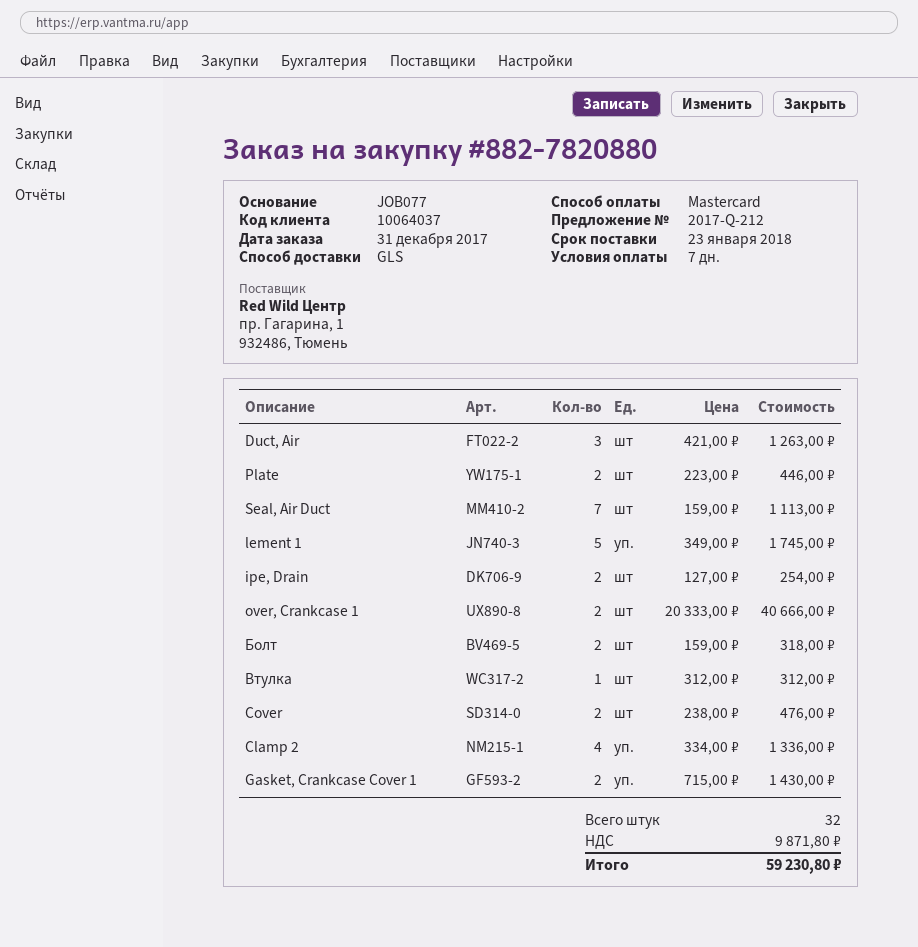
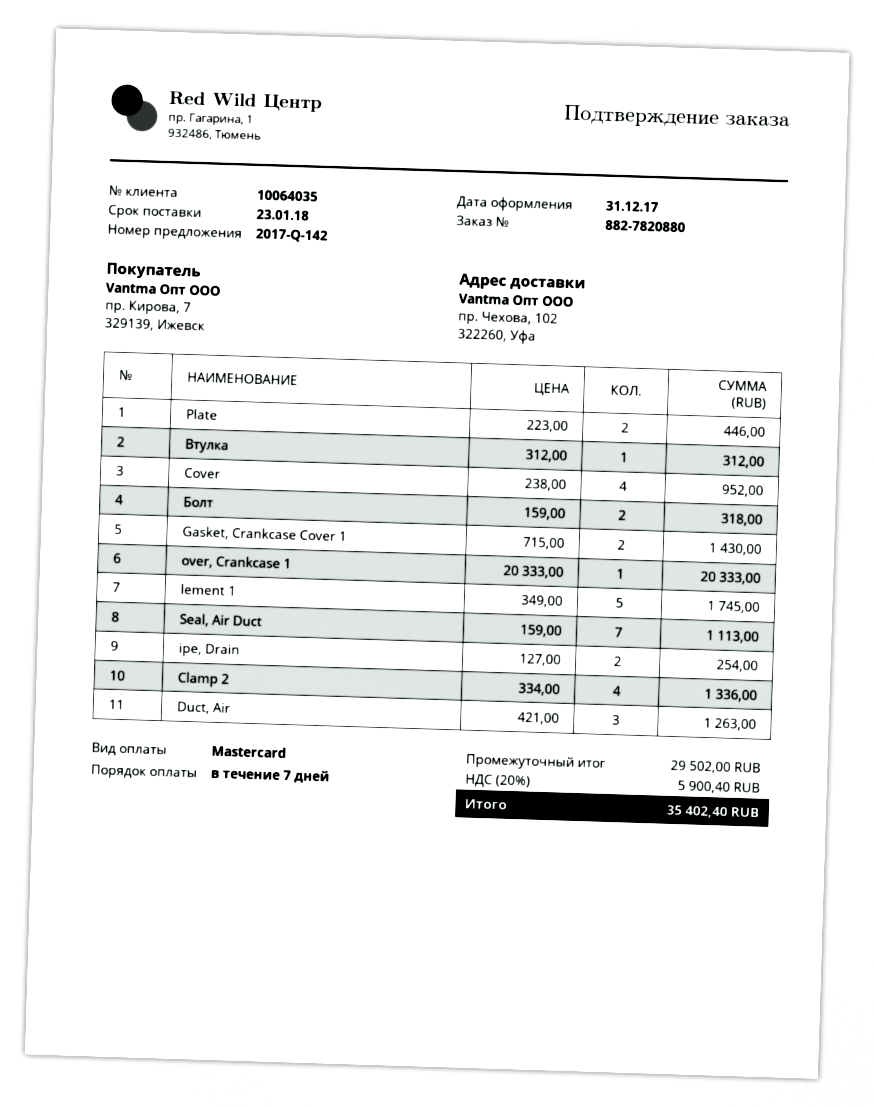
quote number: 2017-Q-212 -> 2017-Q-142
customer number: 10064037 -> 10064035
over, Crankcase 1: 2 x 20333.00 = 40666.00 -> 1 x 20333.00 = 20333.00
Cover: 2 x 238.00 = 476.00 -> 4 x 238.00 = 952.00
tax: 9871.80 -> 5900.40
total: 59230.80 -> 35402.40

